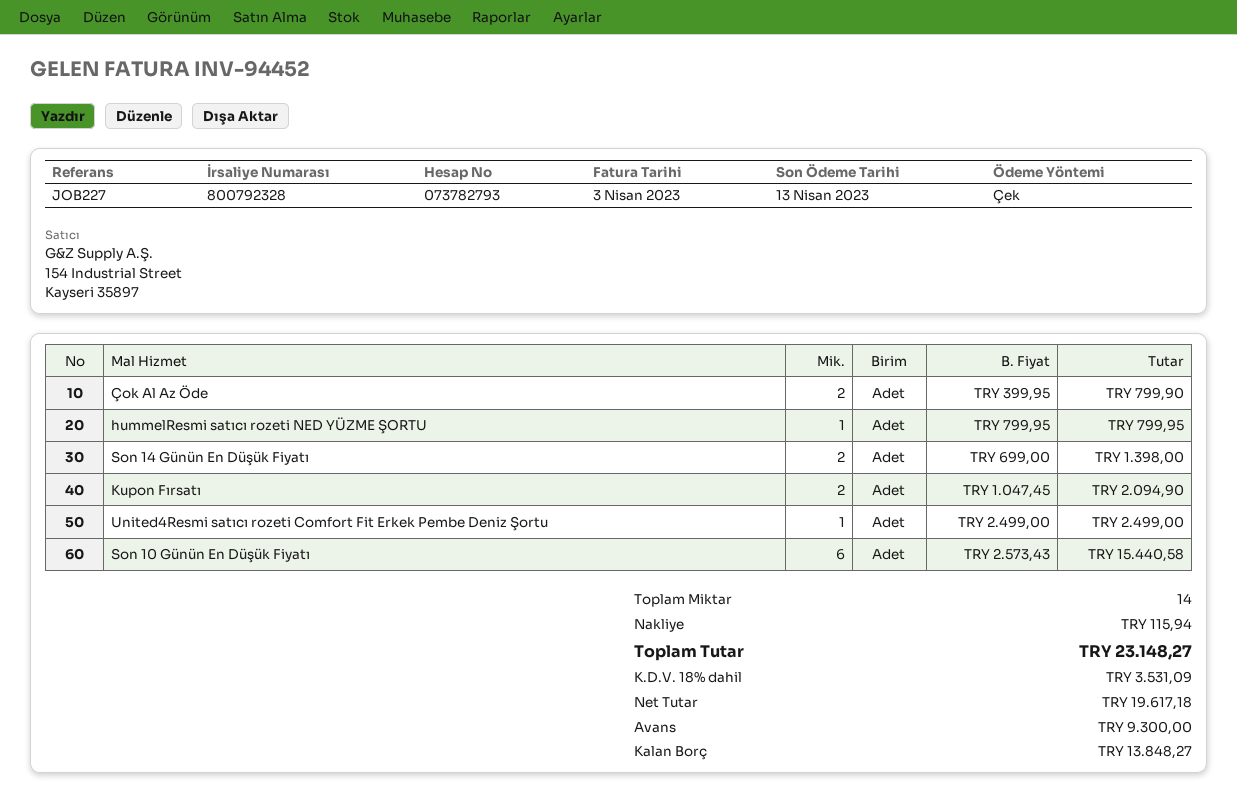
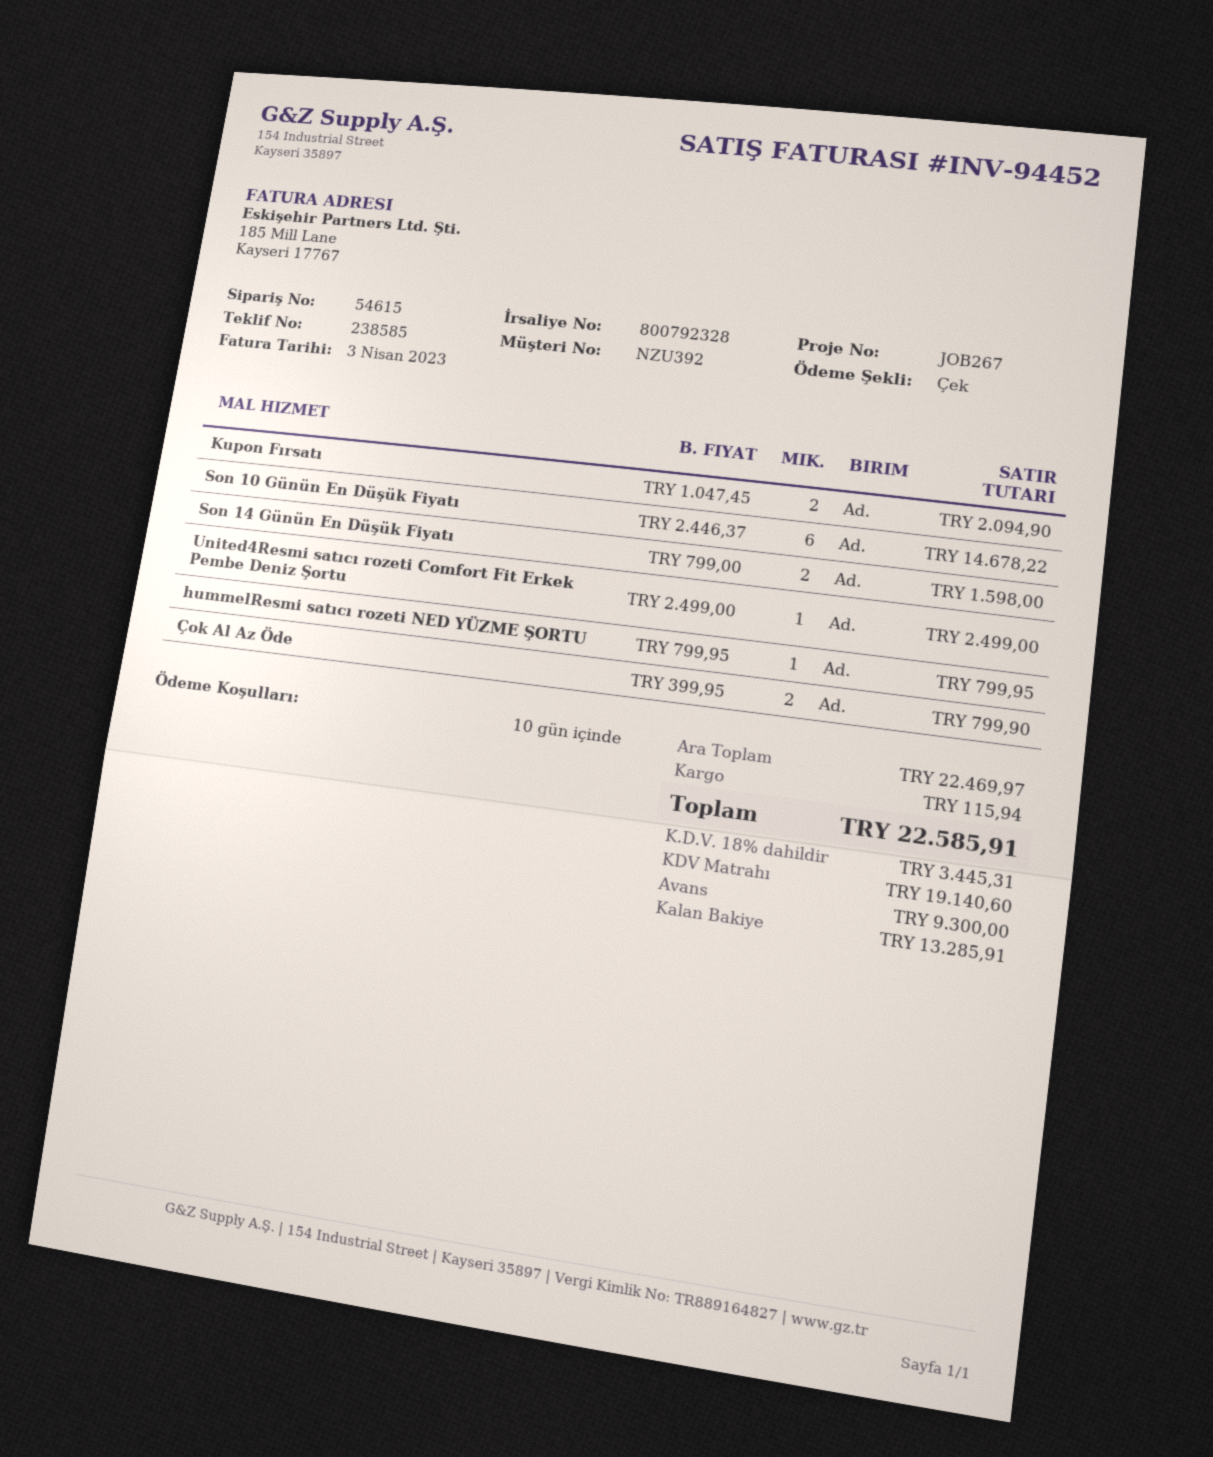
reference: JOB227 -> JOB267
Son 14 Günün En Düşük Fiyatı: 2 x 699.00 = 1398.00 -> 2 x 799.00 = 1598.00
Son 10 Günün En Düşük Fiyatı: 6 x 2573.43 = 15440.58 -> 6 x 2446.37 = 14678.22
net: 19617.18 -> 19140.60
tax: 18% = 3531.09 -> 18% = 3445.31
total: 23148.27 -> 22585.91
balance: 13848.27 -> 13285.91

